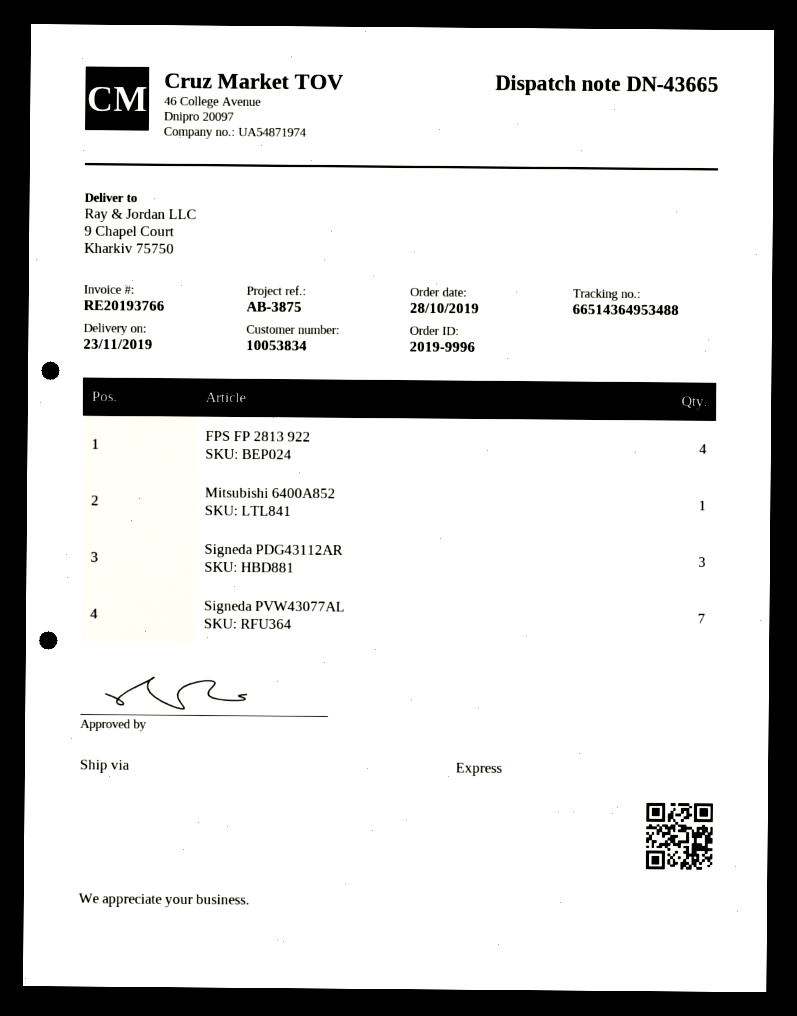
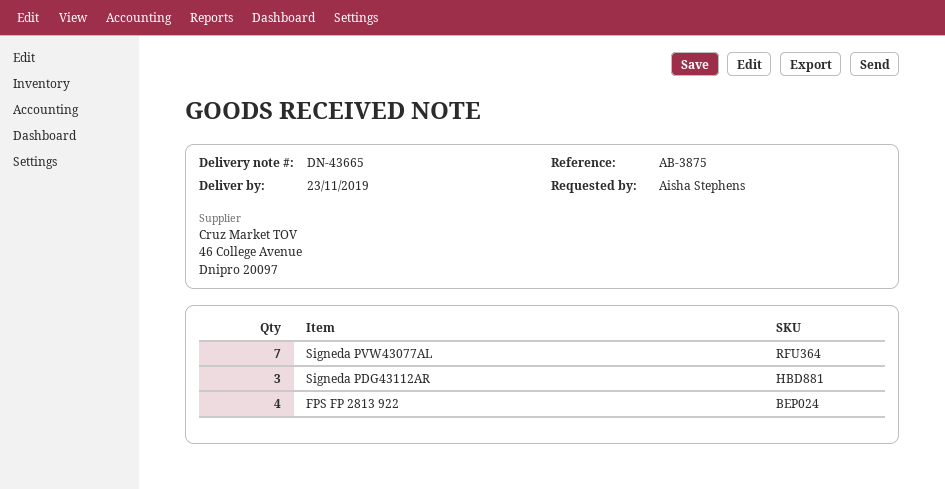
Mitsubishi 6400A852: 1 -> none

